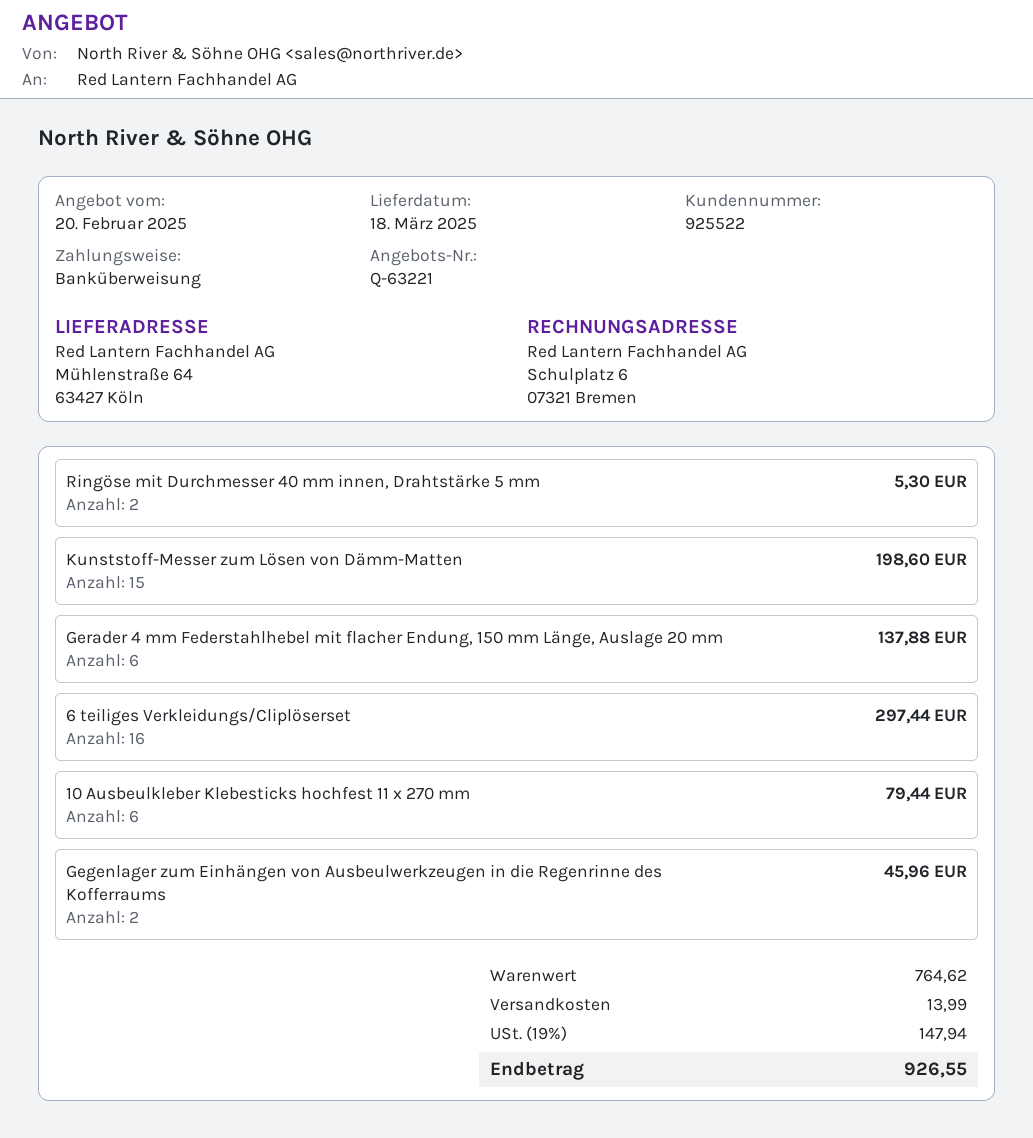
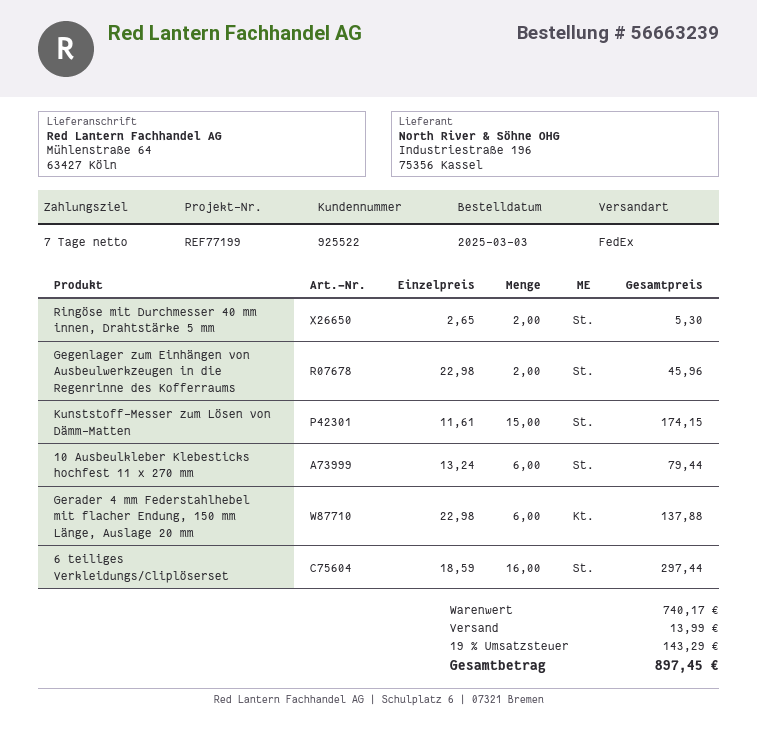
Kunststoff-Messer zum Lösen von Dämm-Matten: 15 for 198.60 -> 15 for 174.15
subtotal: 764.62 -> 740.17
tax: 19% = 147.94 -> 19% = 143.29
total: 926.55 -> 897.45

